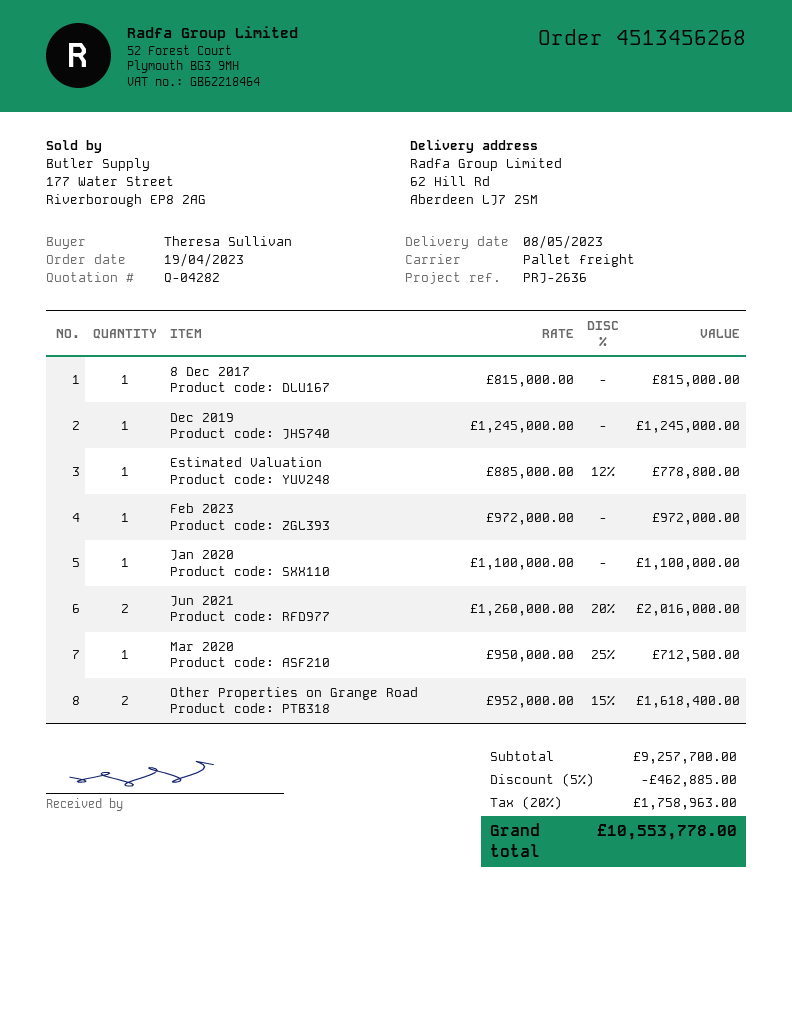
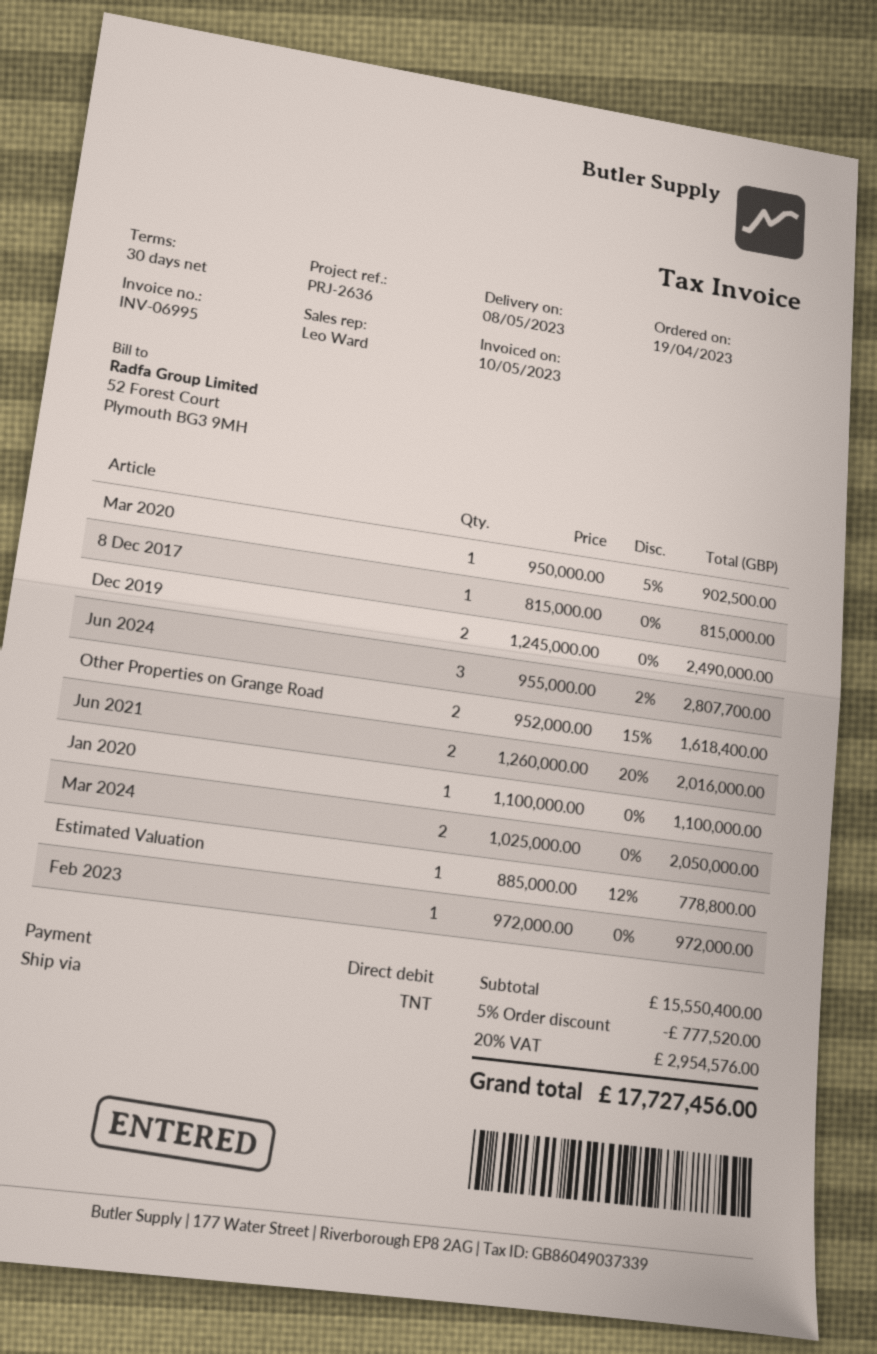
shipping method: pallet freight -> TNT
Dec 2019: 1 x 1245000.00 = 1245000.00 -> 2 x 1245000.00 = 2490000.00
Mar 2020: 1 x 950000.00 - 25% = 712500.00 -> 1 x 950000.00 - 5% = 902500.00
Jun 2024: none -> 3 x 955000.00 - 2% = 2807700.00
Mar 2024: none -> 2 x 1025000.00 = 2050000.00
subtotal: 9257700.00 -> 15550400.00
discount: 5% = 462885.00 -> 5% = 777520.00
tax: 20% = 1758963.00 -> 20% = 2954576.00
total: 10553778.00 -> 17727456.00

